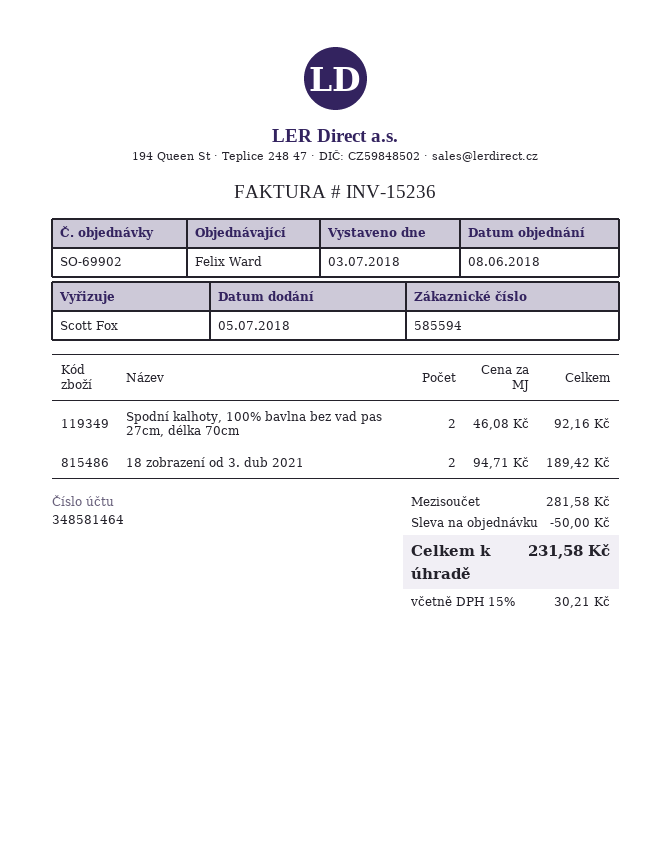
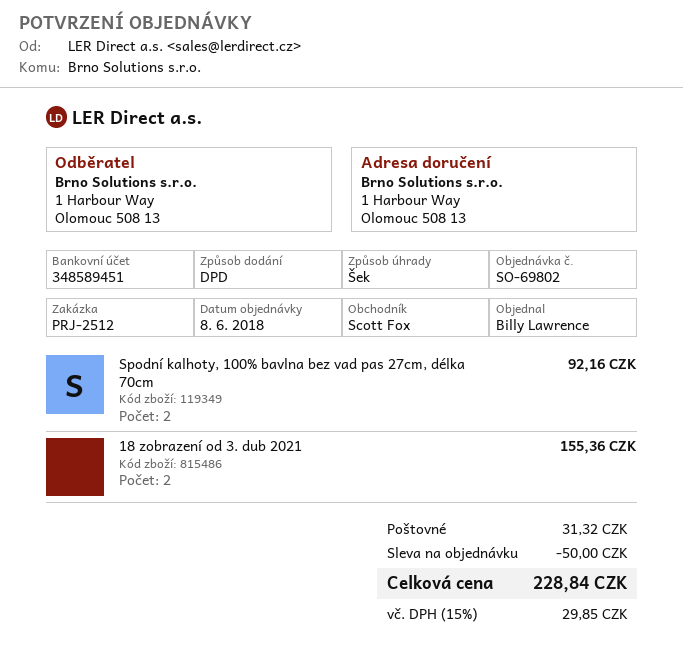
order number: SO-69902 -> SO-69802
ordered by: Felix Ward -> Billy Lawrence
bank account: 348581464 -> 348589451
18 zobrazení od 3. dub 2021: 2 for 189.42 -> 2 for 155.36
shipping: none -> 31.32
tax: 15% = 30.21 -> 15% = 29.85
total: 231.58 -> 228.84

